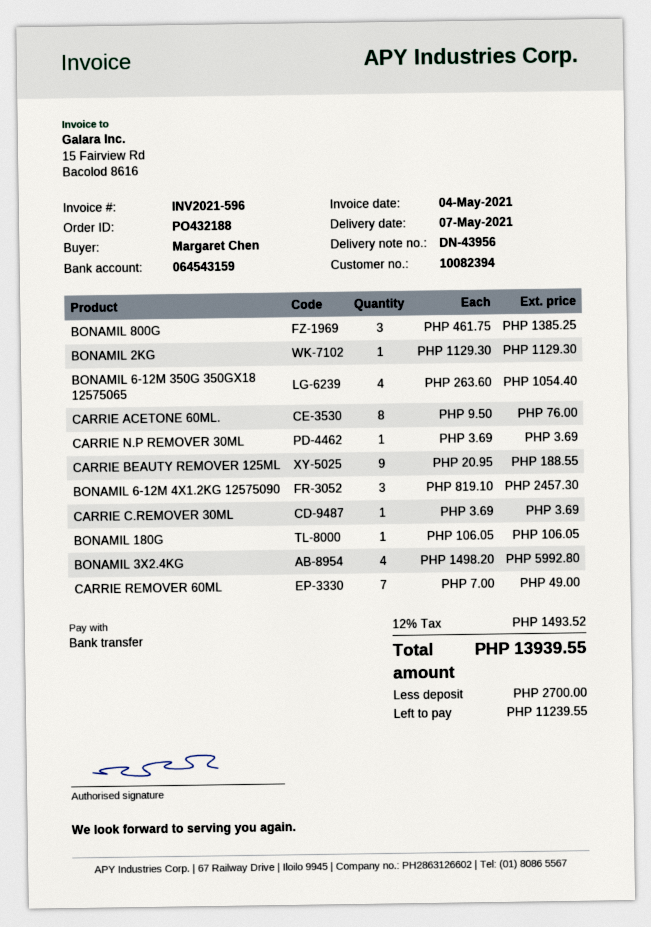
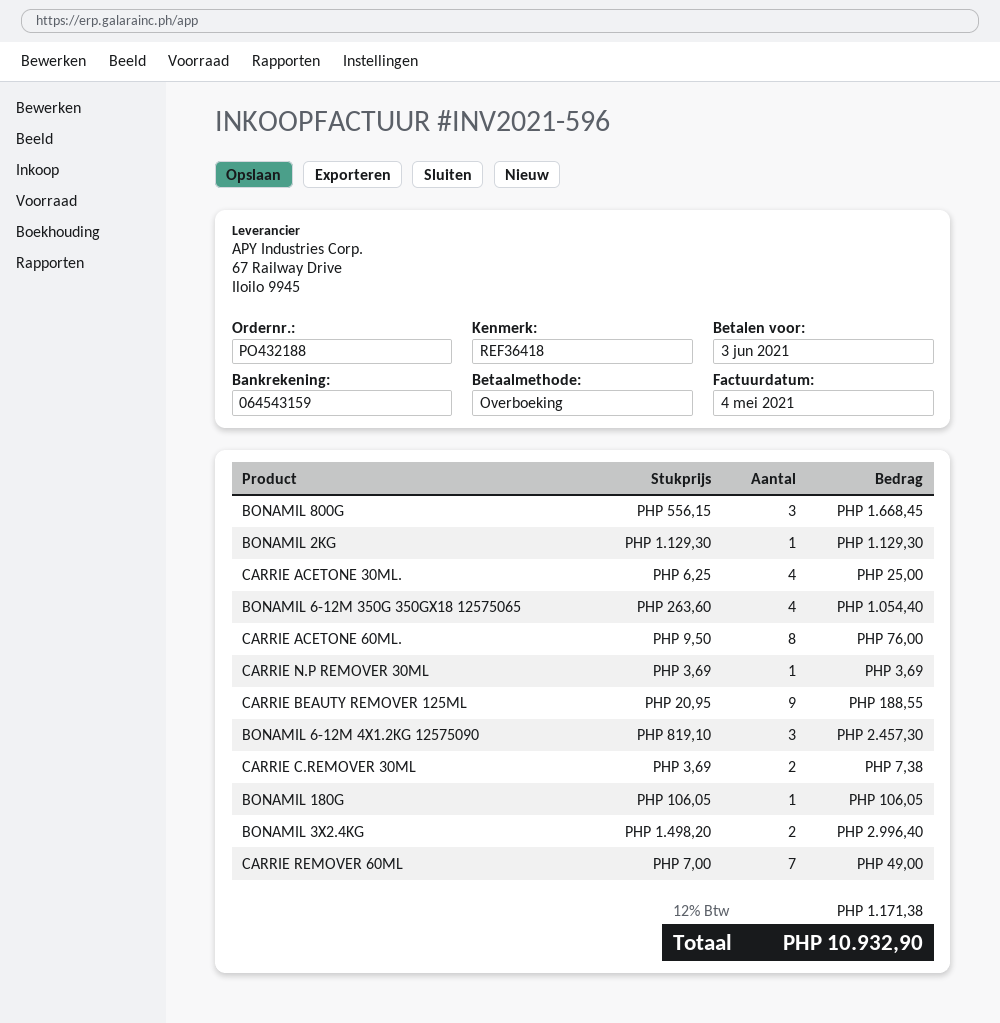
BONAMIL 800G: 3 x 461.75 = 1385.25 -> 3 x 556.15 = 1668.45
CARRIE C.REMOVER 30ML: 1 x 3.69 = 3.69 -> 2 x 3.69 = 7.38
BONAMIL 3X2.4KG: 4 x 1498.20 = 5992.80 -> 2 x 1498.20 = 2996.40
CARRIE ACETONE 30ML.: none -> 4 x 6.25 = 25.00
tax: 12% = 1493.52 -> 12% = 1171.38
total: 13939.55 -> 10932.90

